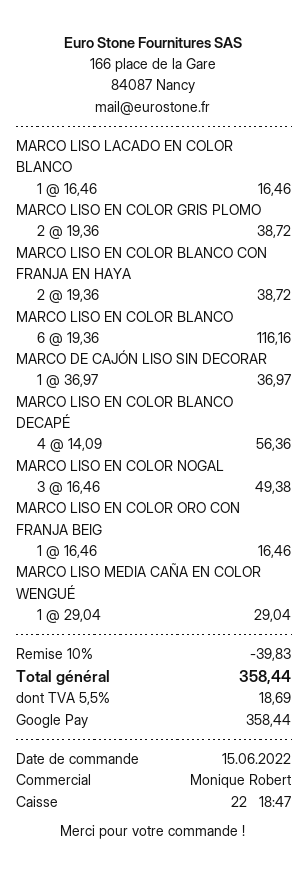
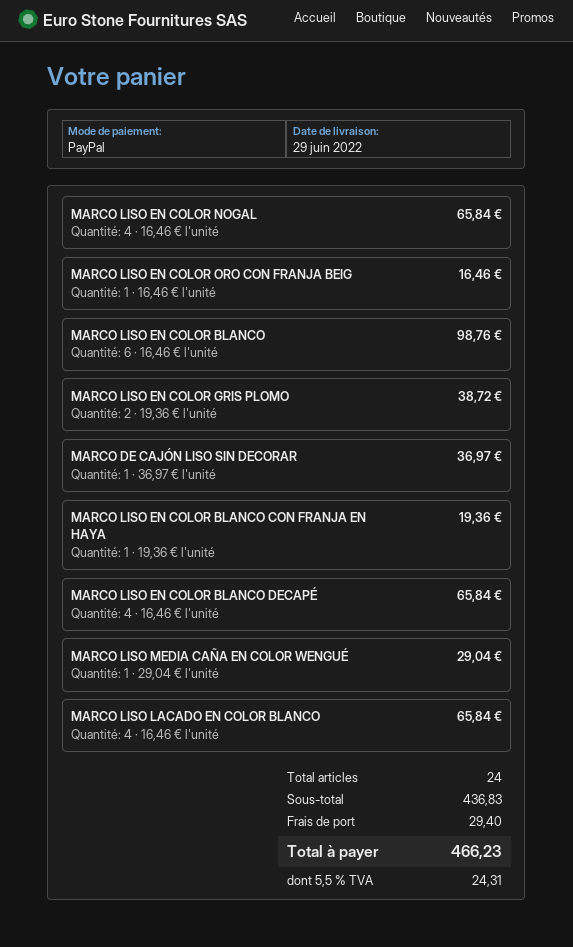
payment method: Google Pay -> PayPal
MARCO LISO LACADO EN COLOR BLANCO: 1 x 16.46 = 16.46 -> 4 x 16.46 = 65.84
MARCO LISO EN COLOR BLANCO CON FRANJA EN HAYA: 2 x 19.36 = 38.72 -> 1 x 19.36 = 19.36
MARCO LISO EN COLOR BLANCO: 6 x 19.36 = 116.16 -> 6 x 16.46 = 98.76
MARCO LISO EN COLOR BLANCO DECAPÉ: 4 x 14.09 = 56.36 -> 4 x 16.46 = 65.84
MARCO LISO EN COLOR NOGAL: 3 x 16.46 = 49.38 -> 4 x 16.46 = 65.84
discount: 10% = 39.83 -> none
shipping: none -> 29.40
tax: 5.5% = 18.69 -> 5.5% = 24.31
total: 358.44 -> 466.23

